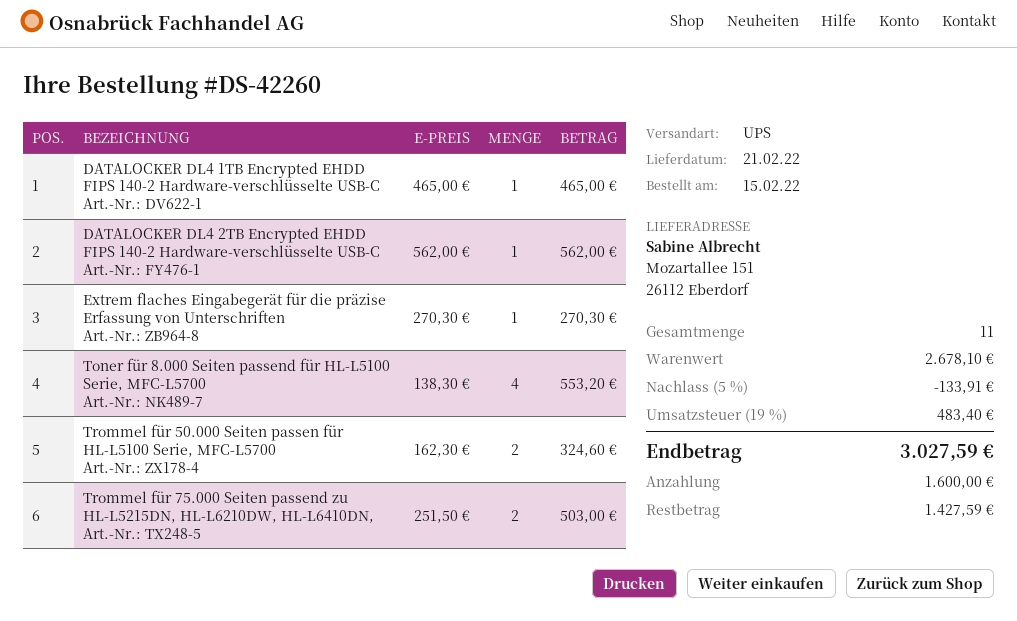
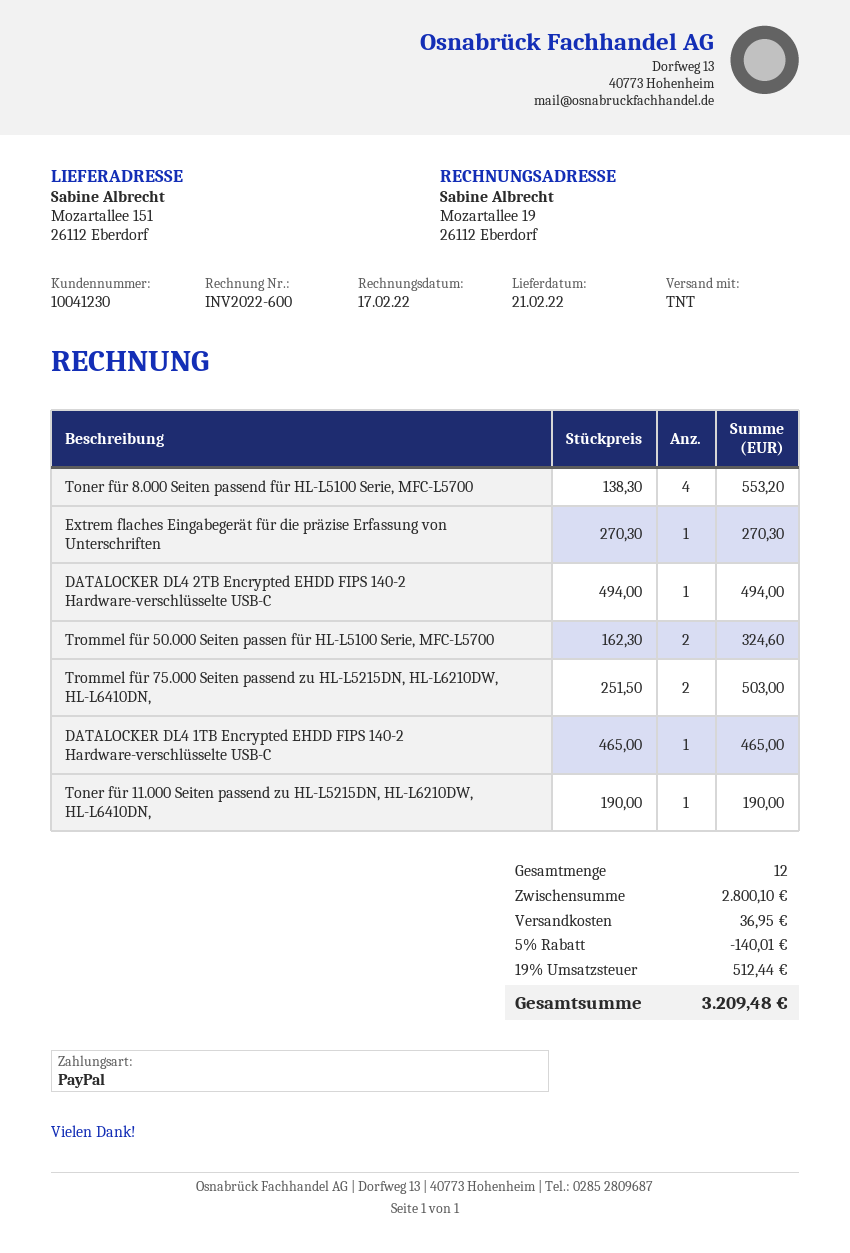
shipping method: UPS -> TNT
DATALOCKER DL4 2TB Encrypted EHDD FIPS 140-2 Hardware-verschlüsselte USB-C: 1 x 562.00 = 562.00 -> 1 x 494.00 = 494.00
Toner für 11.000 Seiten passend zu HL-L5215DN, HL-L6210DW, HL-L6410DN,: none -> 1 x 190.00 = 190.00
total quantity: 11 -> 12
subtotal: 2678.10 -> 2800.10
discount: 5% = 133.91 -> 5% = 140.01
shipping: none -> 36.95
tax: 19% = 483.40 -> 19% = 512.44
total: 3027.59 -> 3209.48

